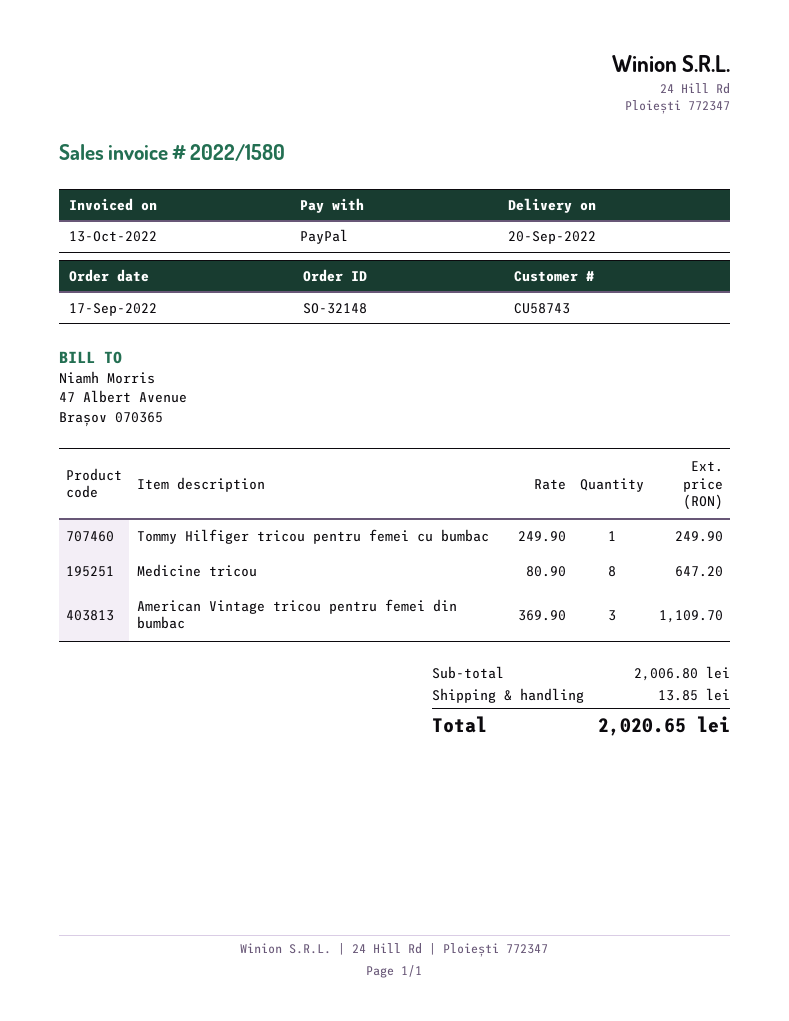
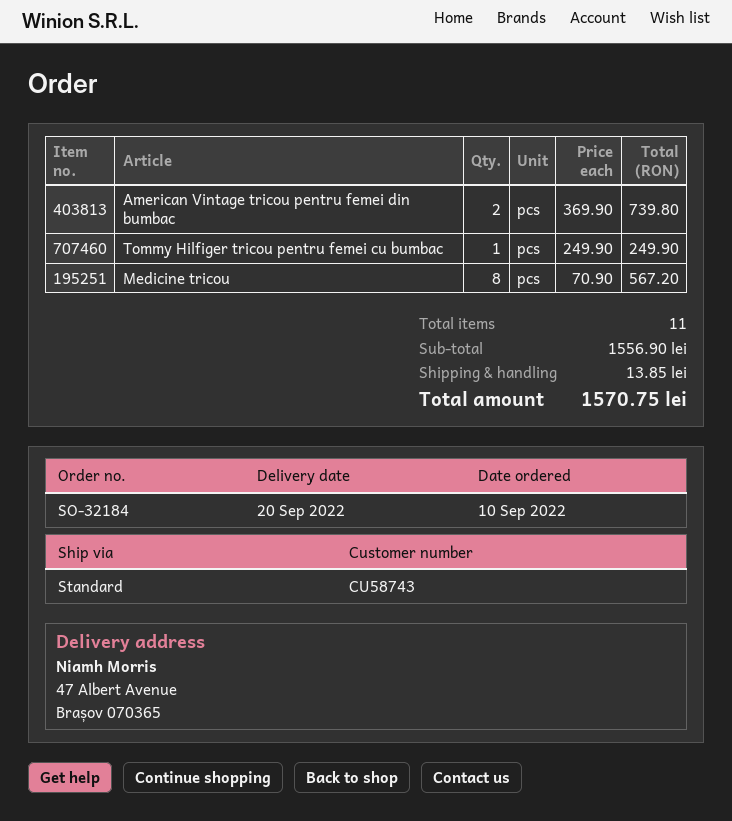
order number: SO-32148 -> SO-32184
order date: 2022-09-17 -> 2022-09-10
Medicine tricou: 8 x 80.90 = 647.20 -> 8 x 70.90 = 567.20
American Vintage tricou pentru femei din bumbac: 3 x 369.90 = 1109.70 -> 2 x 369.90 = 739.80
subtotal: 2006.80 -> 1556.90
total: 2020.65 -> 1570.75

